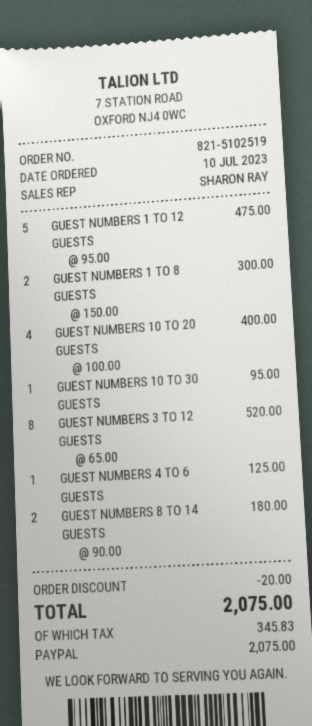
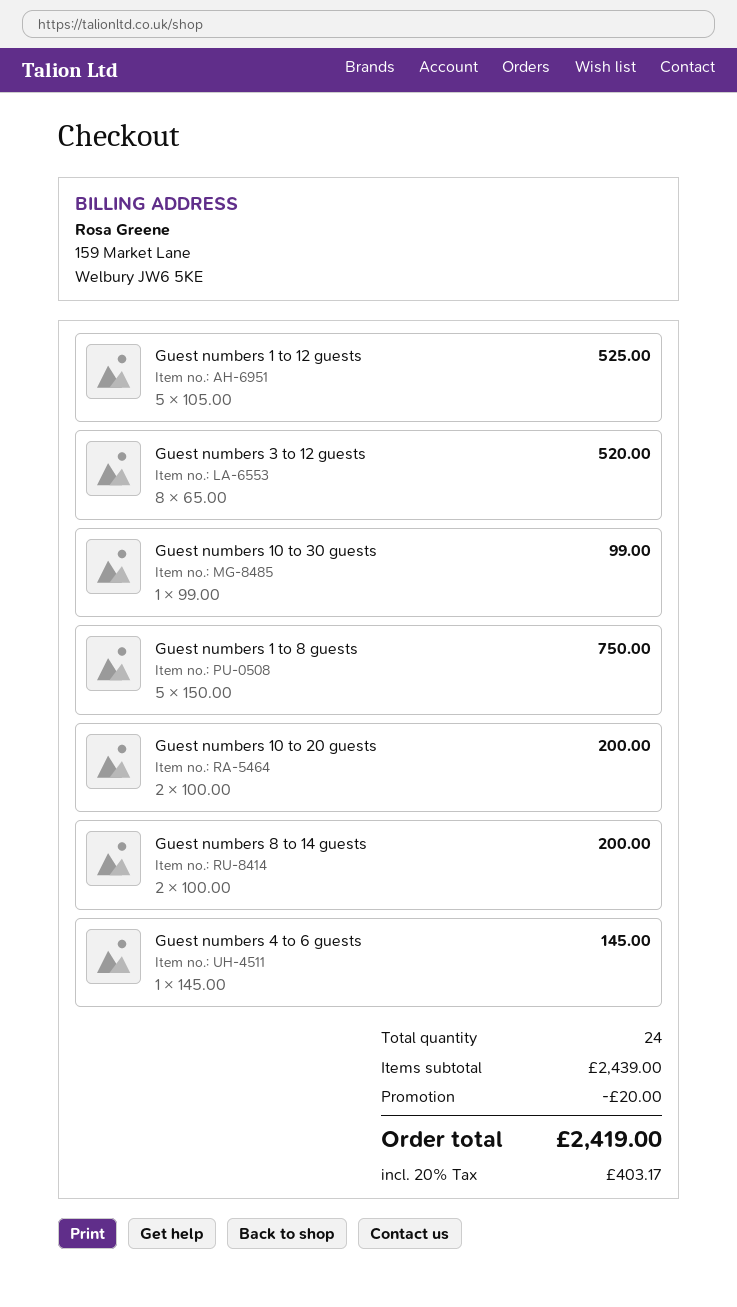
GUEST NUMBERS 1 TO 12 GUESTS: 5 x 95.00 = 475.00 -> 5 x 105.00 = 525.00
GUEST NUMBERS 1 TO 8 GUESTS: 2 x 150.00 = 300.00 -> 5 x 150.00 = 750.00
GUEST NUMBERS 10 TO 20 GUESTS: 4 x 100.00 = 400.00 -> 2 x 100.00 = 200.00
GUEST NUMBERS 10 TO 30 GUESTS: 1 x 95.00 = 95.00 -> 1 x 99.00 = 99.00
GUEST NUMBERS 4 TO 6 GUESTS: 1 x 125.00 = 125.00 -> 1 x 145.00 = 145.00
GUEST NUMBERS 8 TO 14 GUESTS: 2 x 90.00 = 180.00 -> 2 x 100.00 = 200.00
tax: 345.83 -> 403.17
total: 2075.00 -> 2419.00

